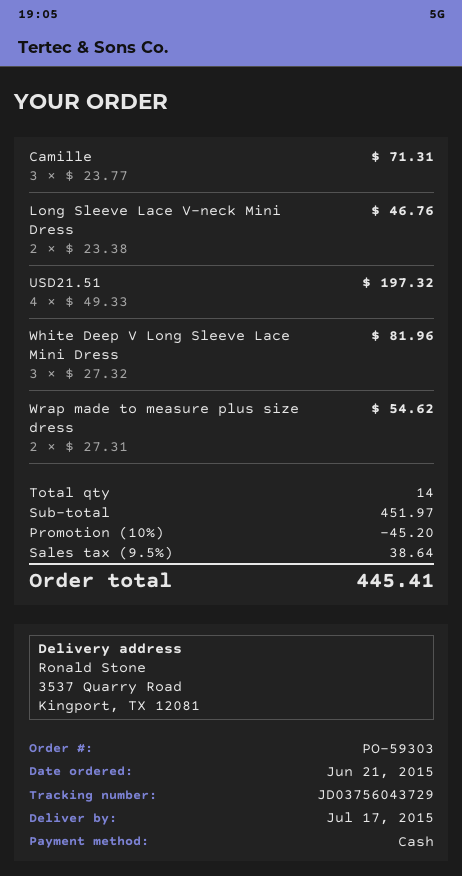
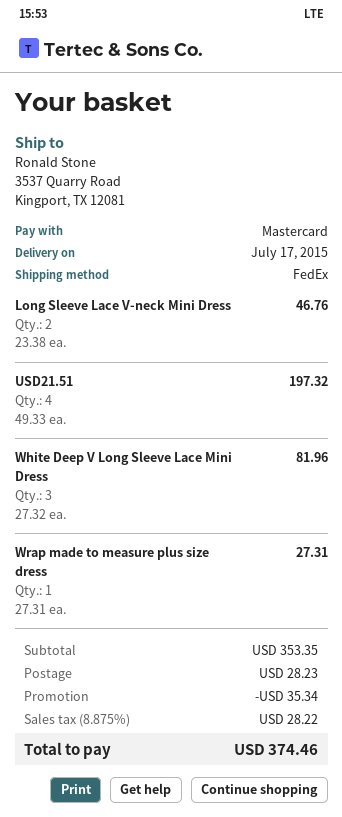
payment method: cash -> Mastercard
Camille: 3 x 23.77 = 71.31 -> none
Wrap made to measure plus size dress: 2 x 27.31 = 54.62 -> 1 x 27.31 = 27.31
subtotal: 451.97 -> 353.35
discount: 45.20 -> 35.34
shipping: none -> 28.23
tax: 9.5% = 38.64 -> 8.875% = 28.22
total: 445.41 -> 374.46

